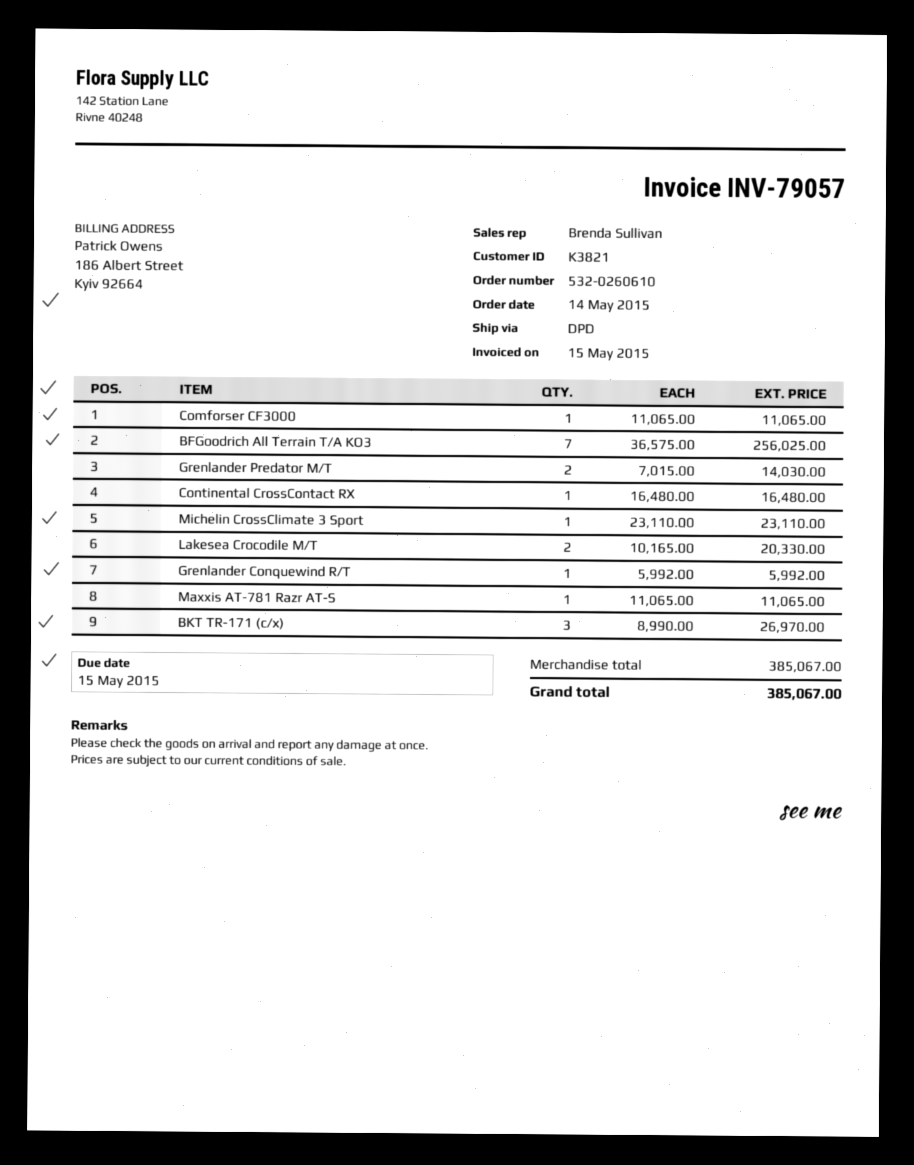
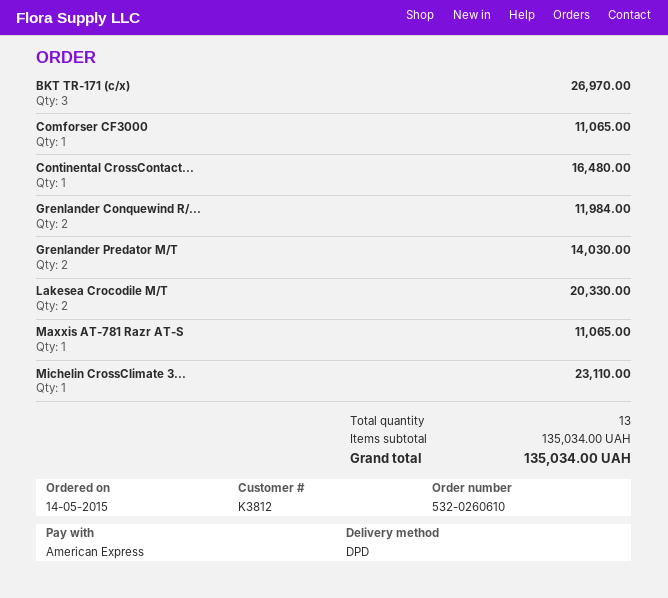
customer number: K3821 -> K3812
BFGoodrich All Terrain T/A KO3: 7 for 256025.00 -> none
Grenlander Conquewind R/T: 1 for 5992.00 -> 2 for 11984.00
subtotal: 385067.00 -> 135034.00
total: 385067.00 -> 135034.00

